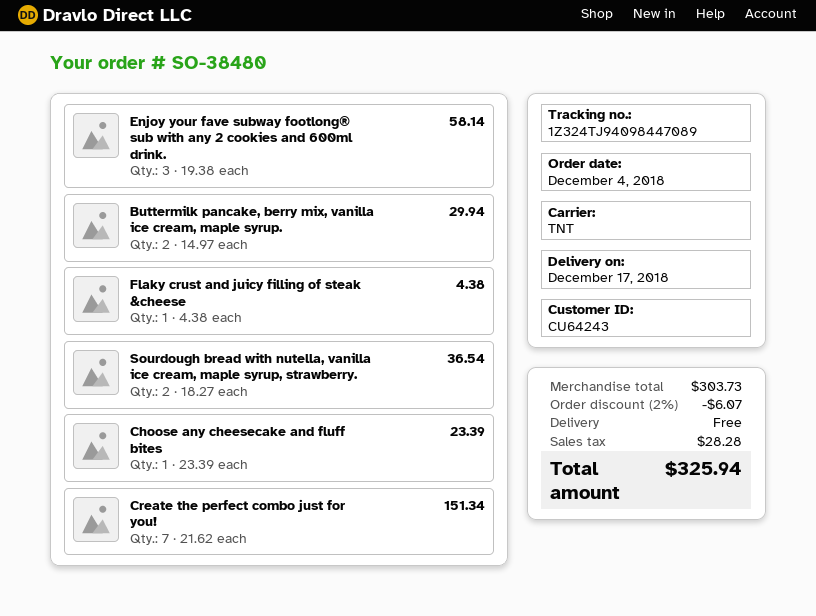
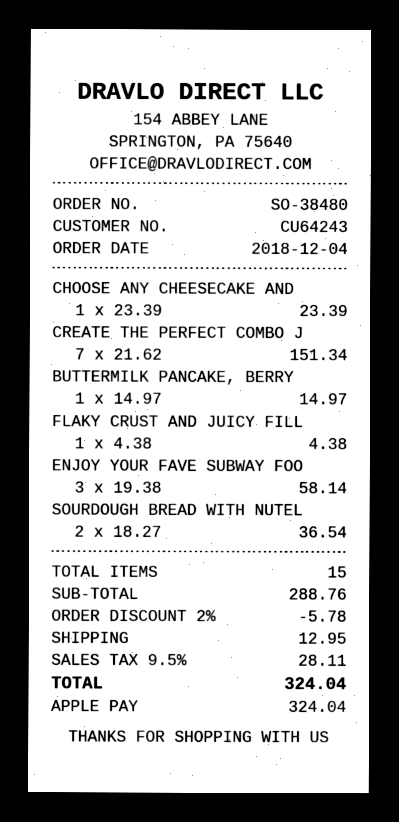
Buttermilk pancake, berry mix, vanilla ice cream, maple syrup.: 2 x 14.97 = 29.94 -> 1 x 14.97 = 14.97
subtotal: 303.73 -> 288.76
discount: 2% = 6.07 -> 2% = 5.78
shipping: 0.00 -> 12.95
tax: 28.28 -> 28.11
total: 325.94 -> 324.04

